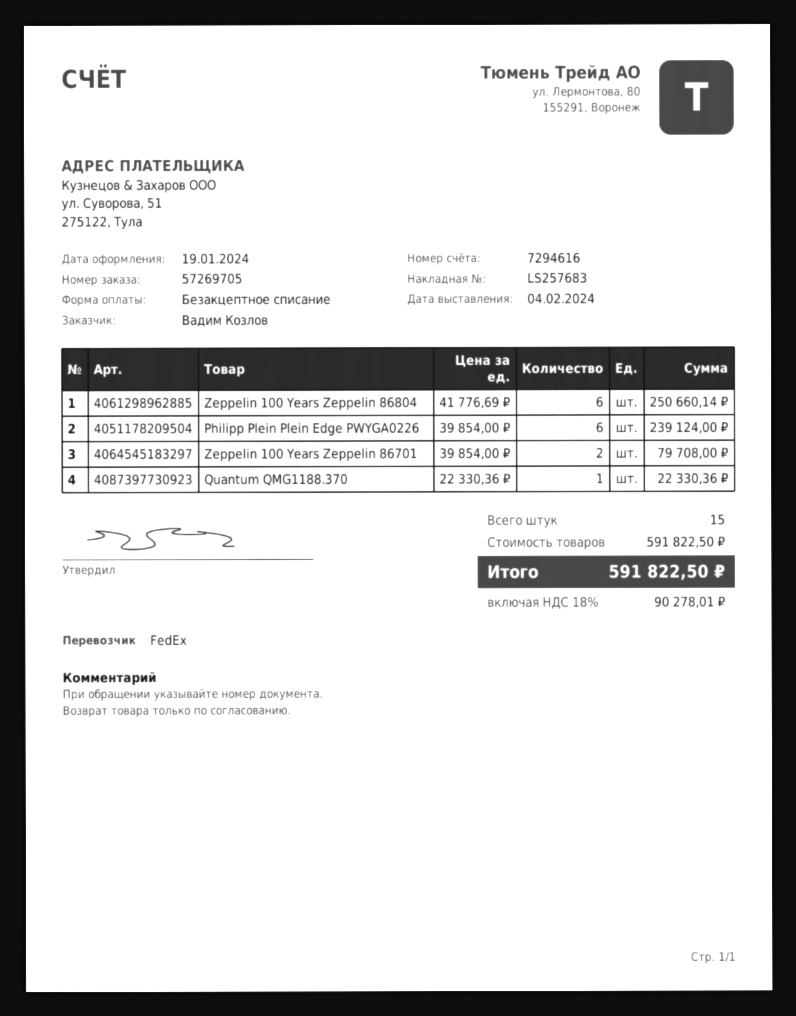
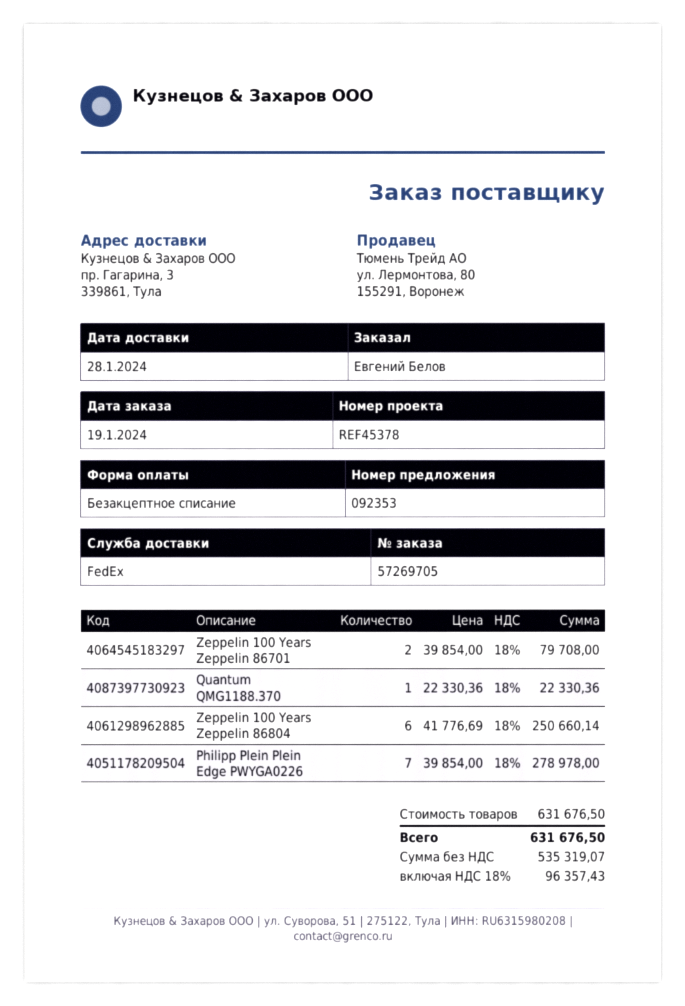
ordered by: Вадим Козлов -> Евгений Белов
Philipp Plein Plein Edge PWYGA0226: 6 x 39854.00 = 239124.00 -> 7 x 39854.00 = 278978.00
subtotal: 591822.50 -> 631676.50
tax: 18% = 90278.01 -> 18% = 96357.43
total: 591822.50 -> 631676.50

